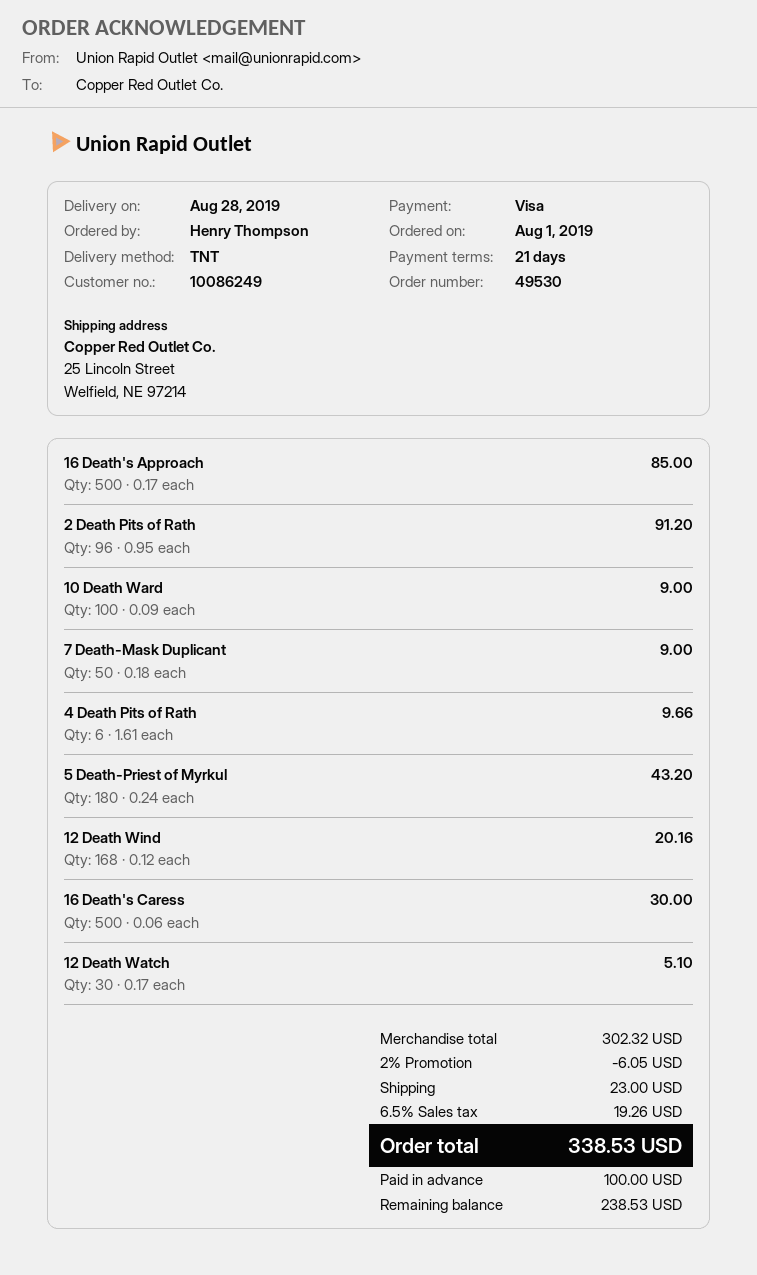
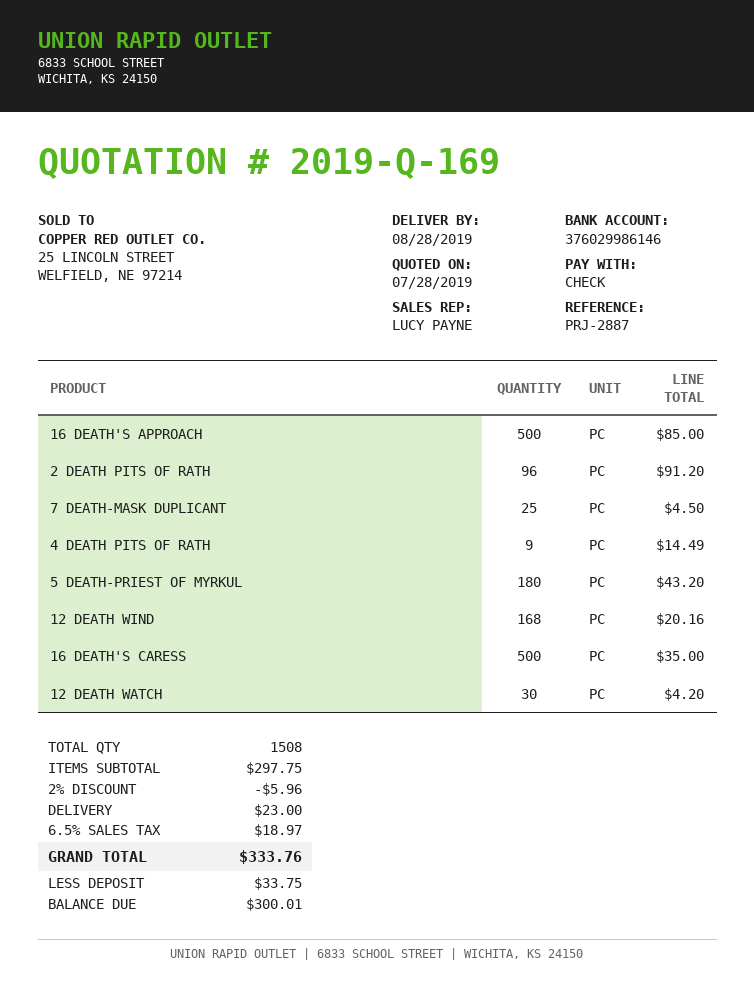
payment method: Visa -> cheque
10 Death Ward: 100 for 9.00 -> none
7 Death-Mask Duplicant: 50 for 9.00 -> 25 for 4.50
4 Death Pits of Rath: 6 for 9.66 -> 9 for 14.49
16 Death's Caress: 500 for 30.00 -> 500 for 35.00
12 Death Watch: 30 for 5.10 -> 30 for 4.20
subtotal: 302.32 -> 297.75
discount: 2% = 6.05 -> 2% = 5.96
tax: 6.5% = 19.26 -> 6.5% = 18.97
total: 338.53 -> 333.76
deposit: 100.00 -> 33.75
balance: 238.53 -> 300.01

